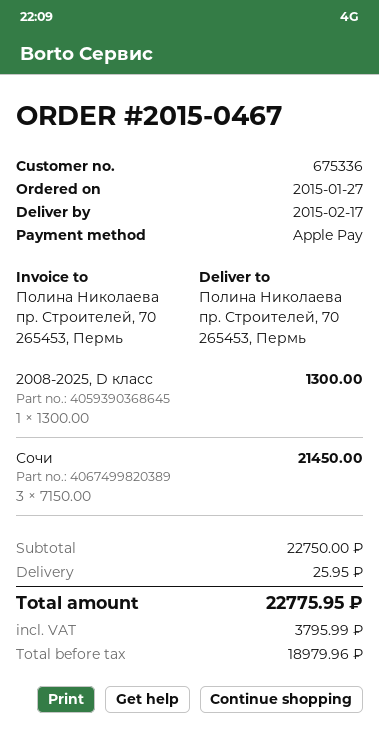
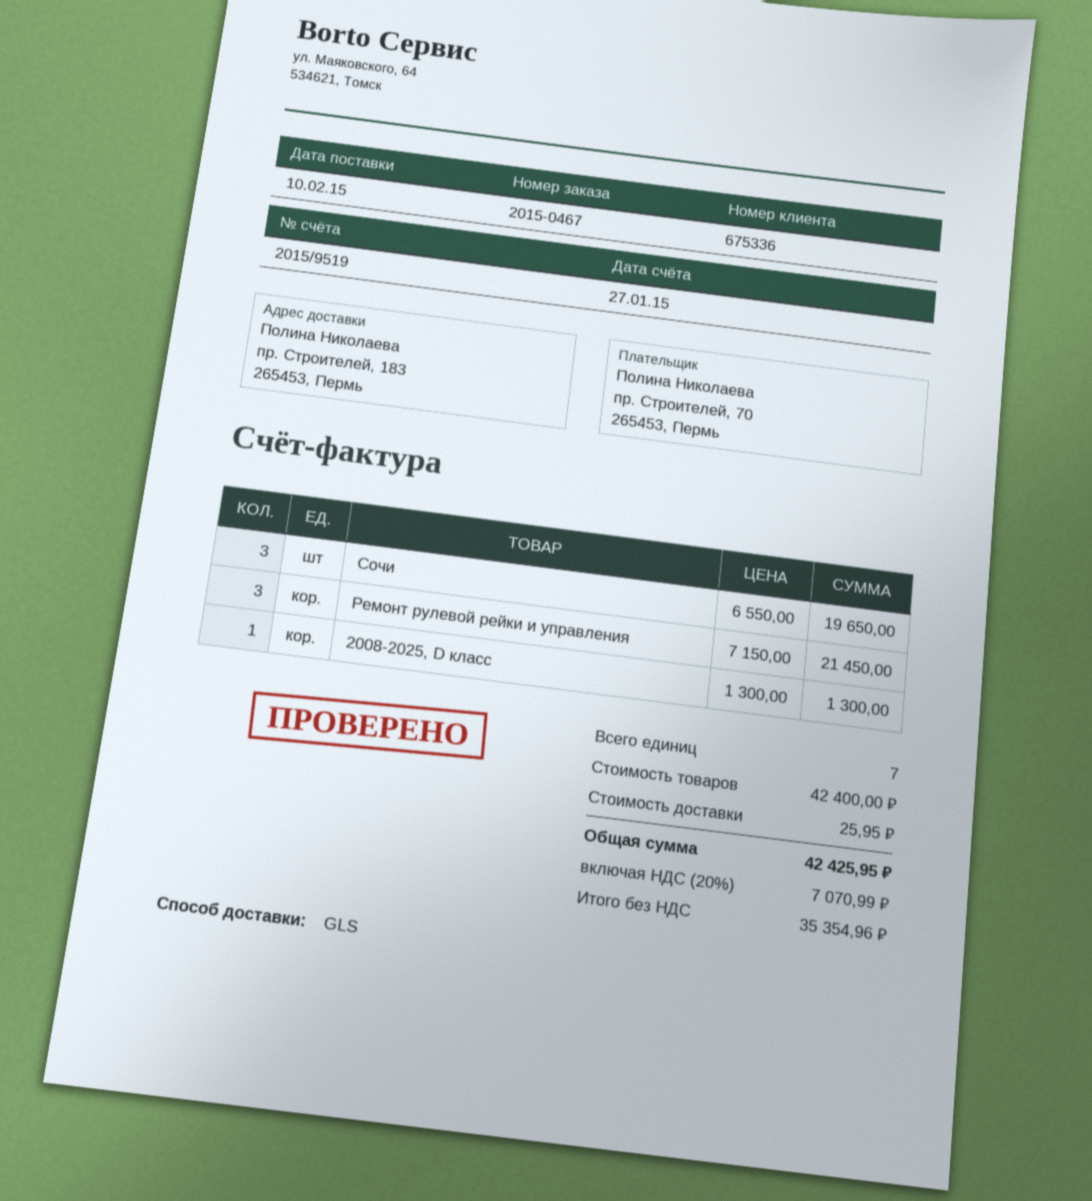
delivery date: 2015-02-17 -> 2015-02-10
ship to: пр. Строителей, 70, 265453, Пермь -> пр. Строителей, 183, 265453, Пермь
Сочи: 3 x 7150.00 = 21450.00 -> 3 x 6550.00 = 19650.00
Ремонт рулевой рейки и управления: none -> 3 x 7150.00 = 21450.00
subtotal: 22750.00 -> 42400.00
net: 18979.96 -> 35354.96
tax: 3795.99 -> 7070.99
total: 22775.95 -> 42425.95

